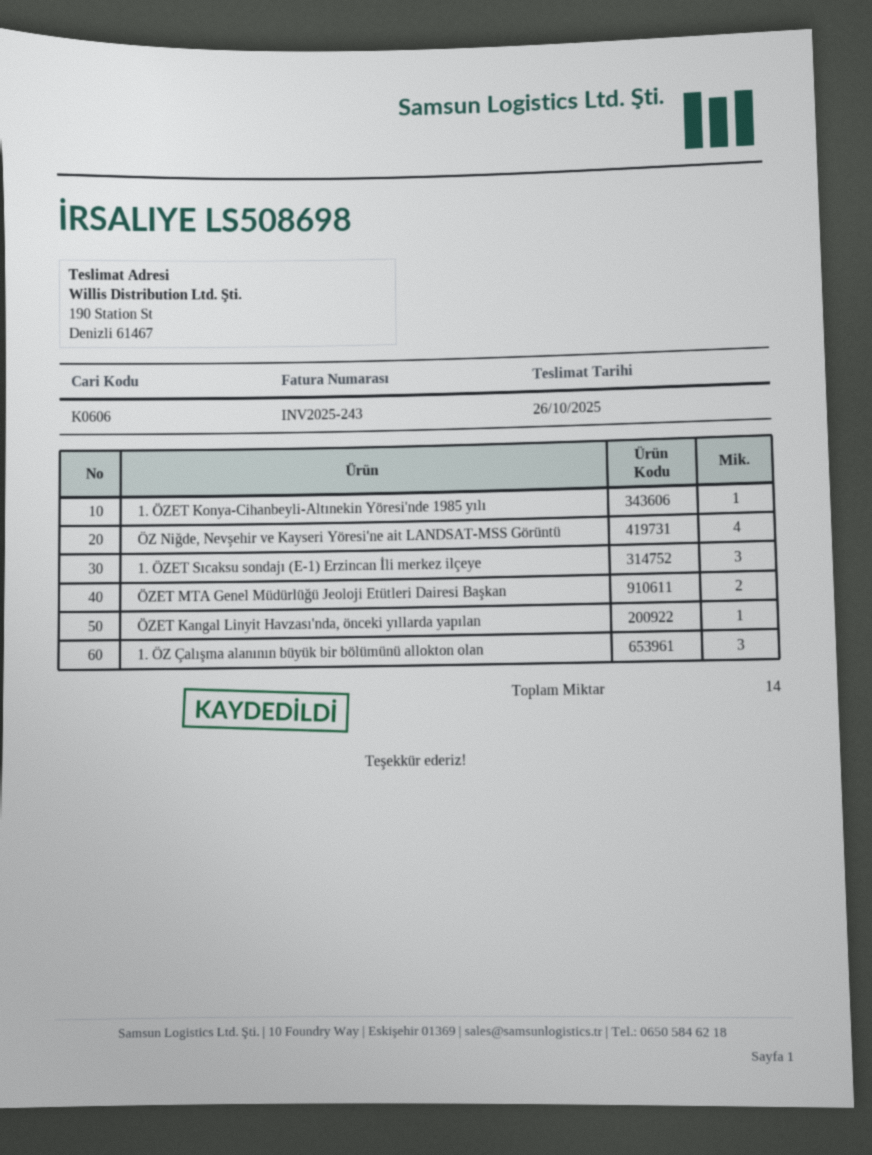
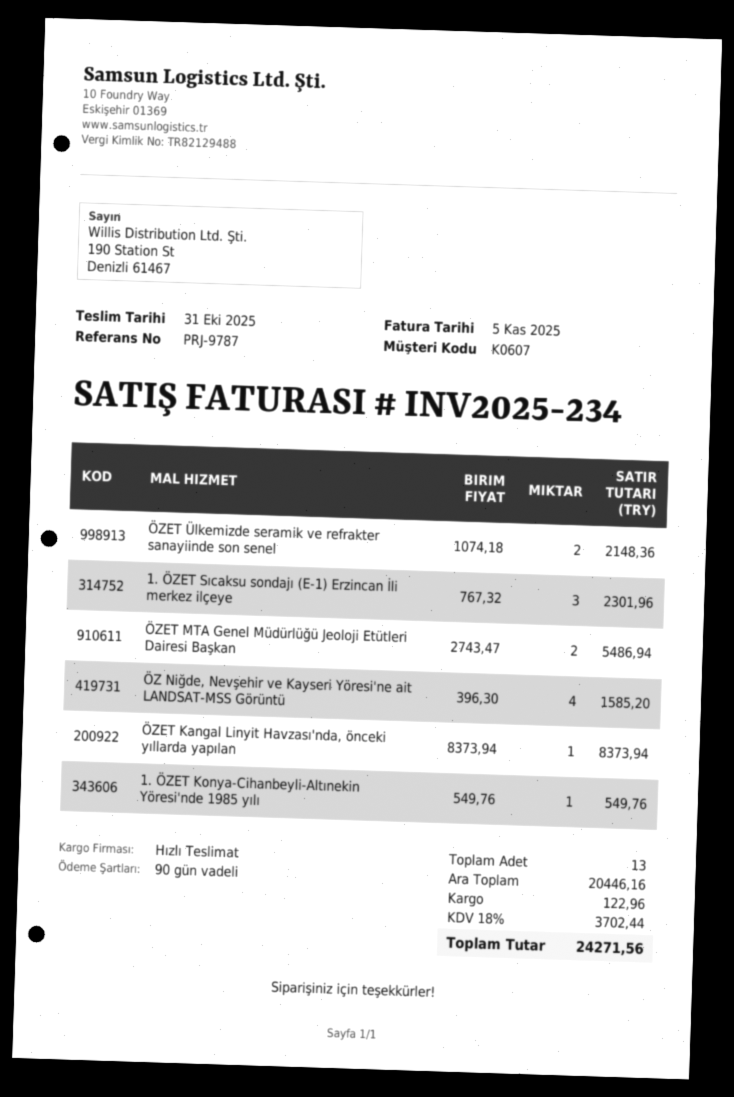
delivery date: 2025-10-26 -> 2025-10-31
invoice number: INV2025-243 -> INV2025-234
customer number: K0606 -> K0607
1. ÖZ Çalışma alanının büyük bir bölümünü allokton olan: 3 -> none
ÖZET Ülkemizde seramik ve refrakter sanayiinde son senel: none -> 2
total quantity: 14 -> 13

